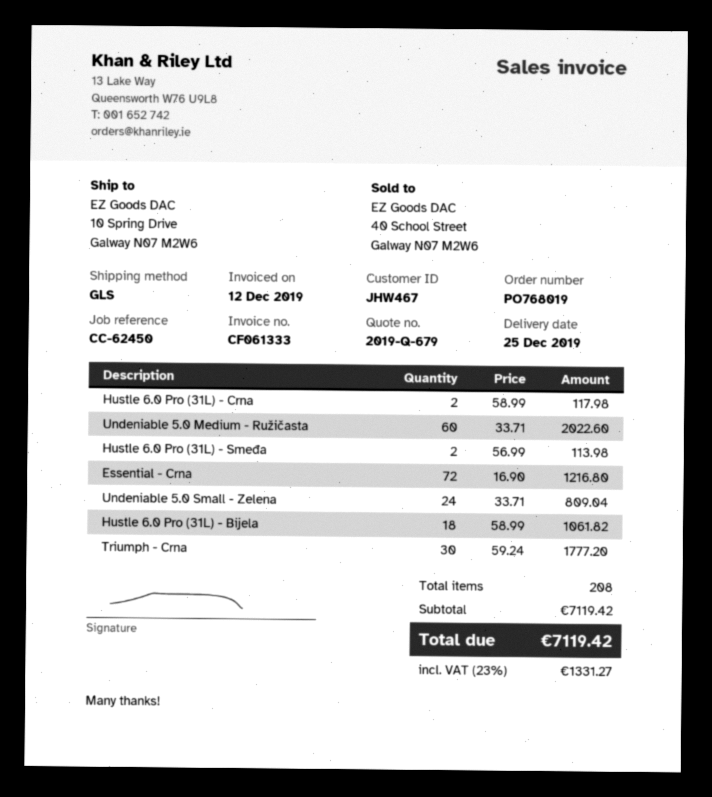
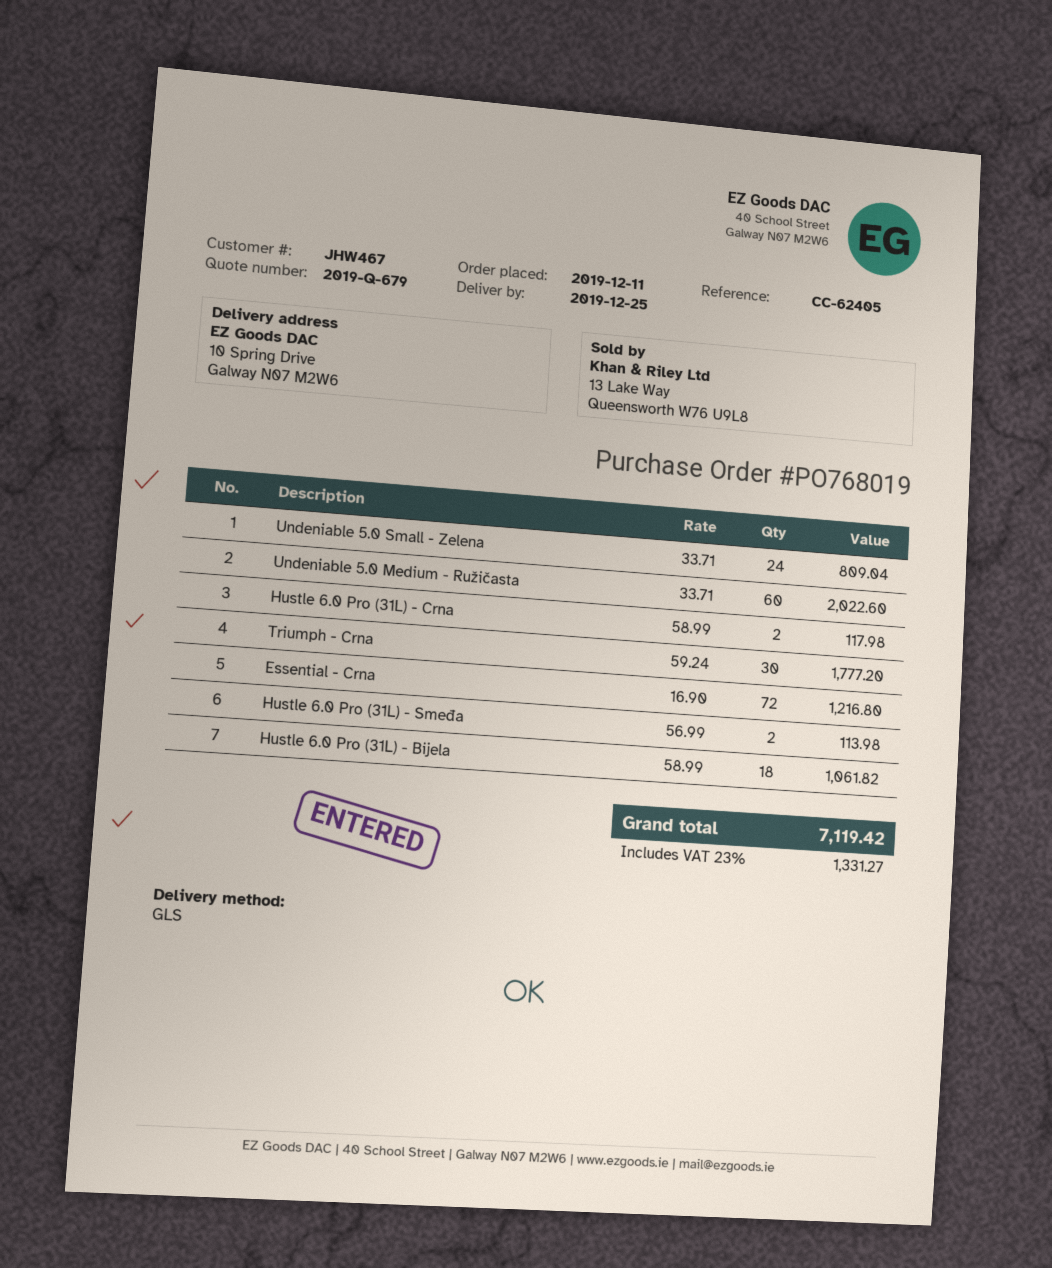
reference: CC-62450 -> CC-62405

